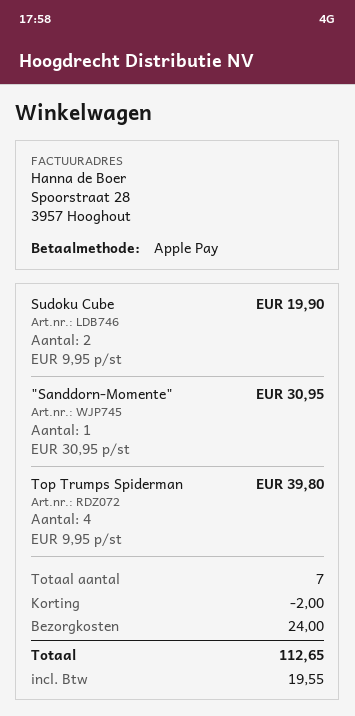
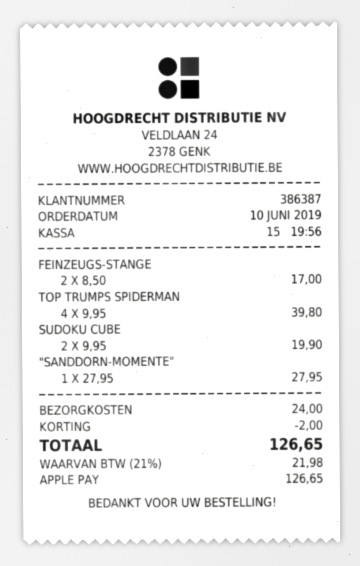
"Sanddorn-Momente": 1 x 30.95 = 30.95 -> 1 x 27.95 = 27.95
FEINZEUGS-STANGE: none -> 2 x 8.50 = 17.00
tax: 19.55 -> 21.98
total: 112.65 -> 126.65

